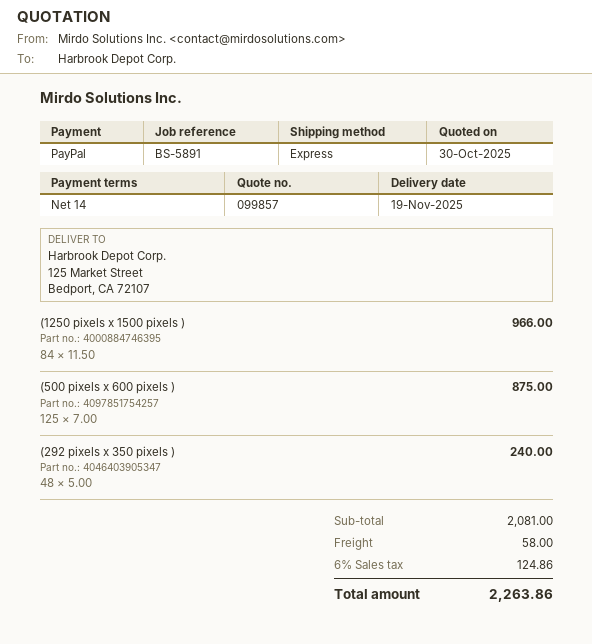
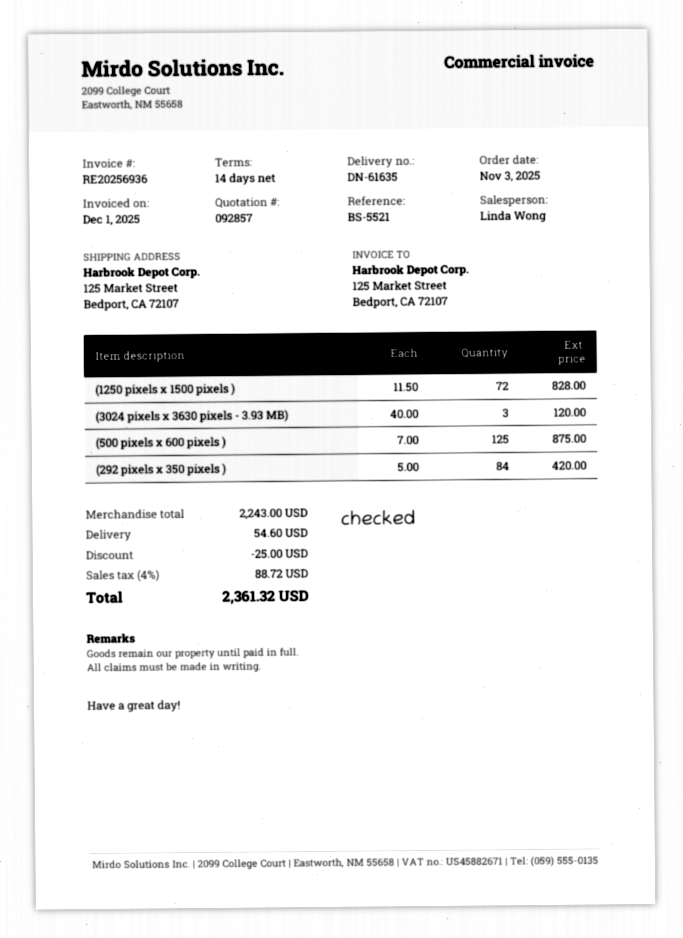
quote number: 099857 -> 092857
reference: BS-5891 -> BS-5521
(1250 pixels x 1500 pixels ): 84 x 11.50 = 966.00 -> 72 x 11.50 = 828.00
(292 pixels x 350 pixels ): 48 x 5.00 = 240.00 -> 84 x 5.00 = 420.00
(3024 pixels x 3630 pixels - 3.93 MB): none -> 3 x 40.00 = 120.00
subtotal: 2081.00 -> 2243.00
discount: none -> 25.00
shipping: 58.00 -> 54.60
tax: 6% = 124.86 -> 4% = 88.72
total: 2263.86 -> 2361.32

